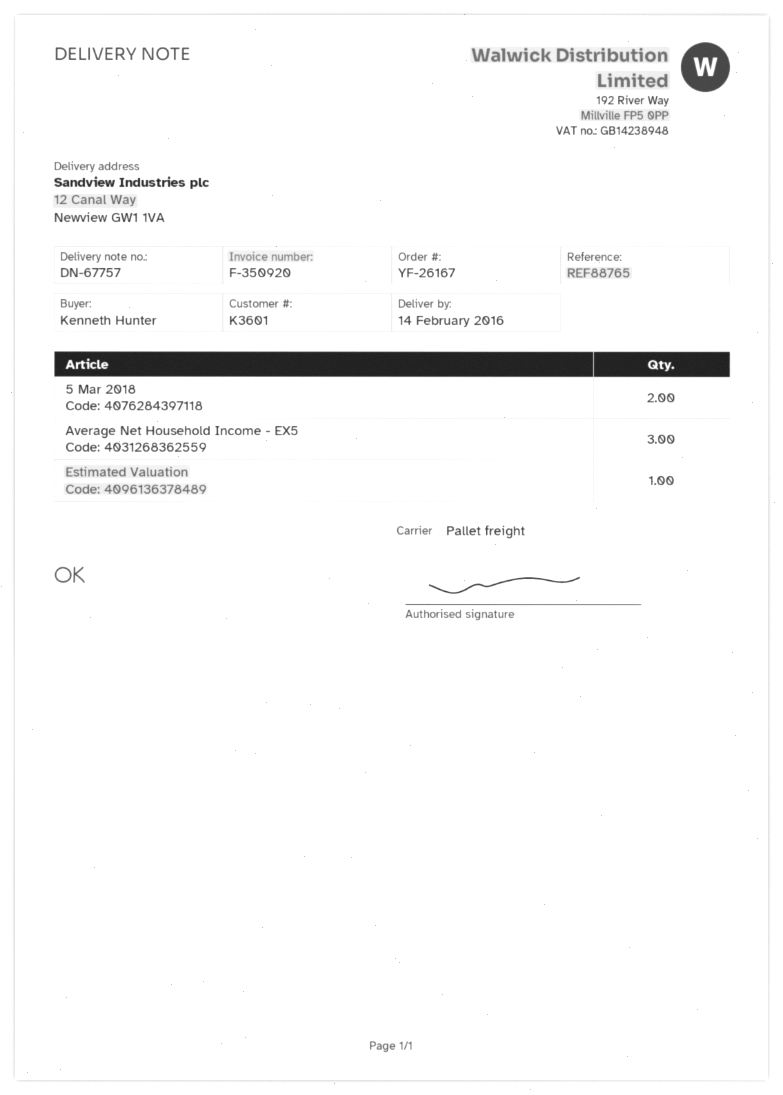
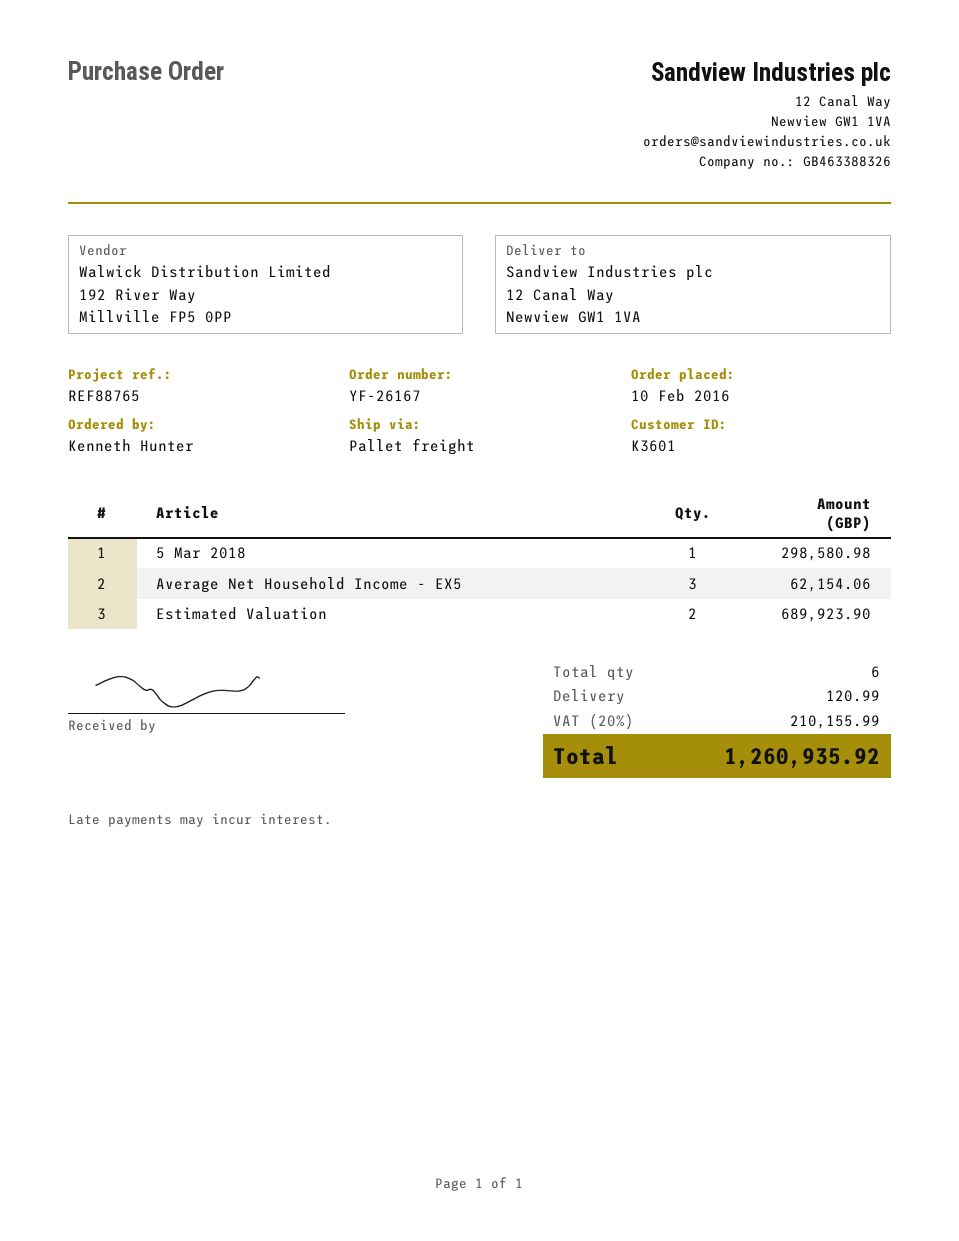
5 Mar 2018: 2 -> 1
Estimated Valuation: 1 -> 2

